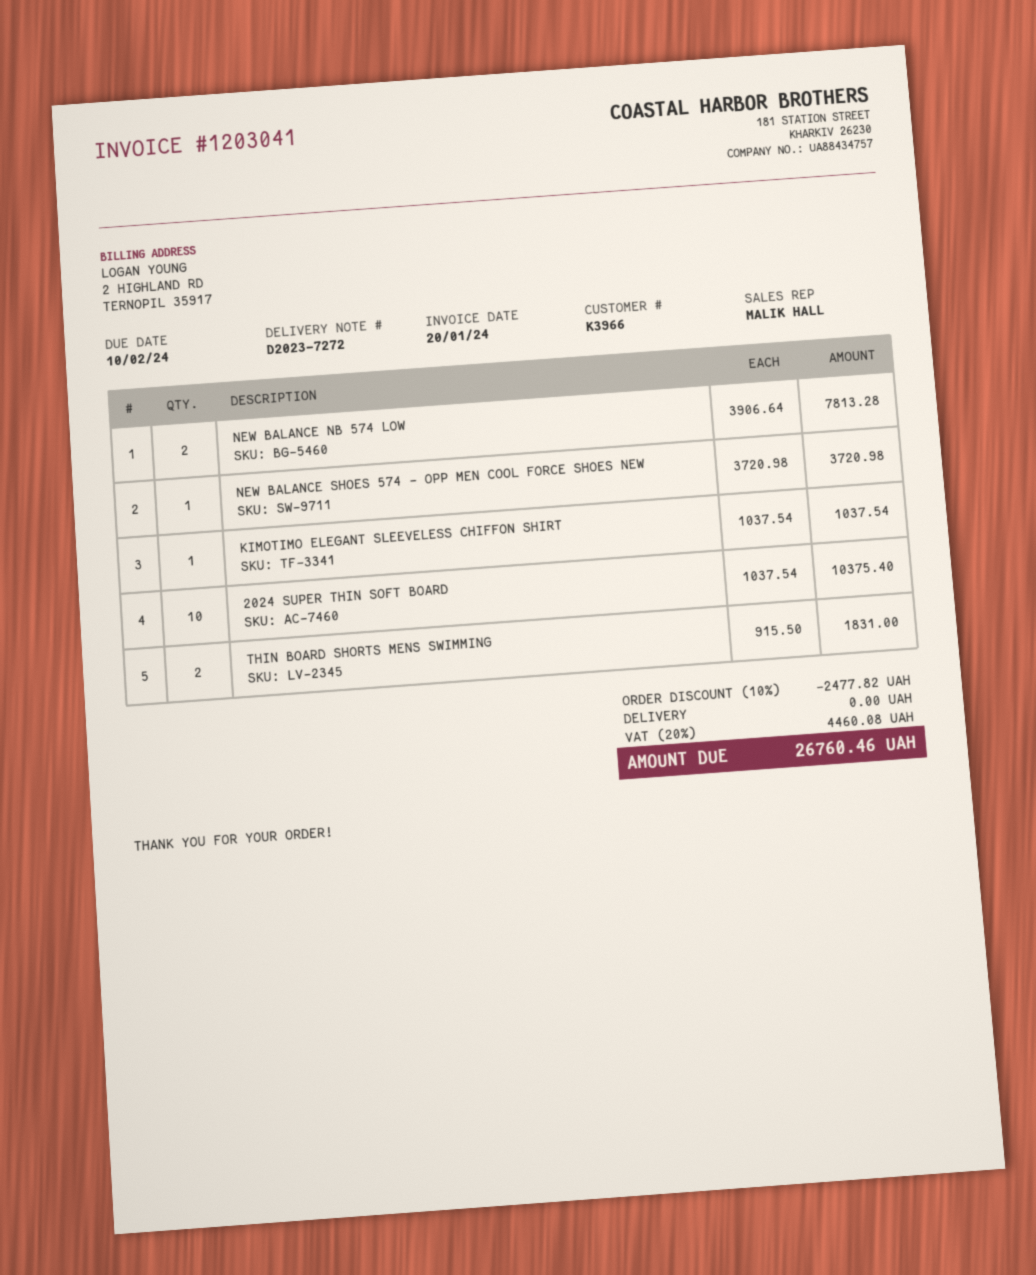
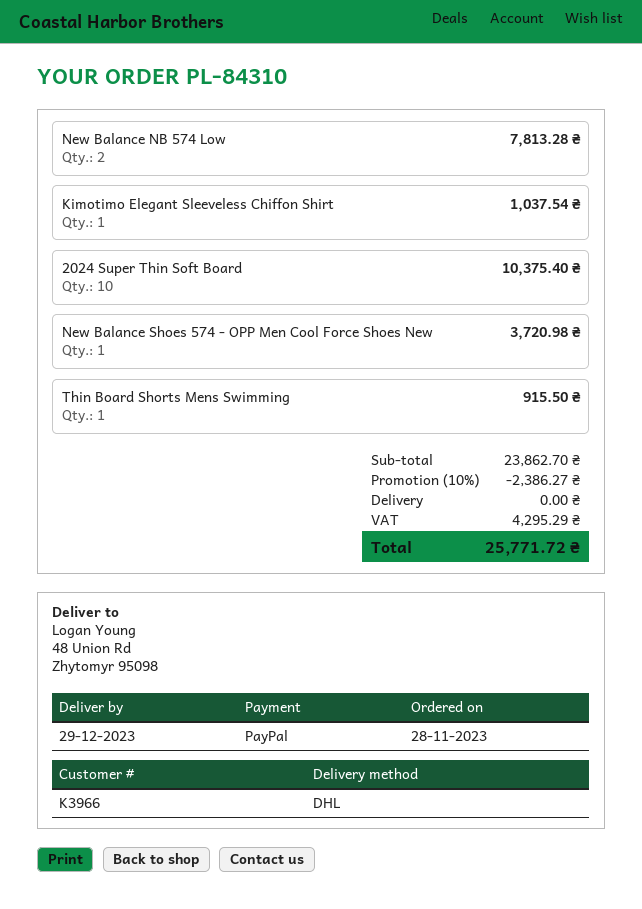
THIN BOARD SHORTS MENS SWIMMING: 2 for 1831.00 -> 1 for 915.50
discount: 10% = 2477.82 -> 10% = 2386.27
tax: 4460.08 -> 4295.29
total: 26760.46 -> 25771.72

